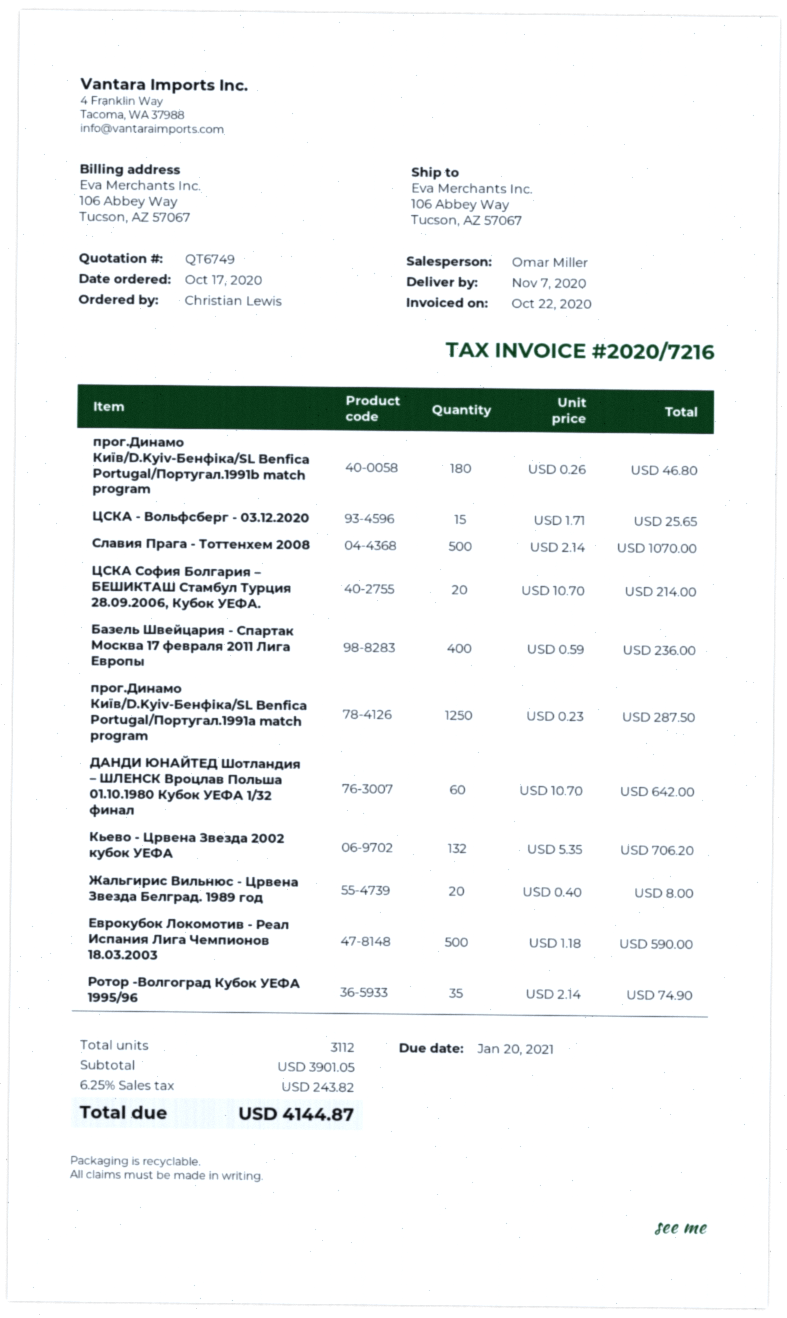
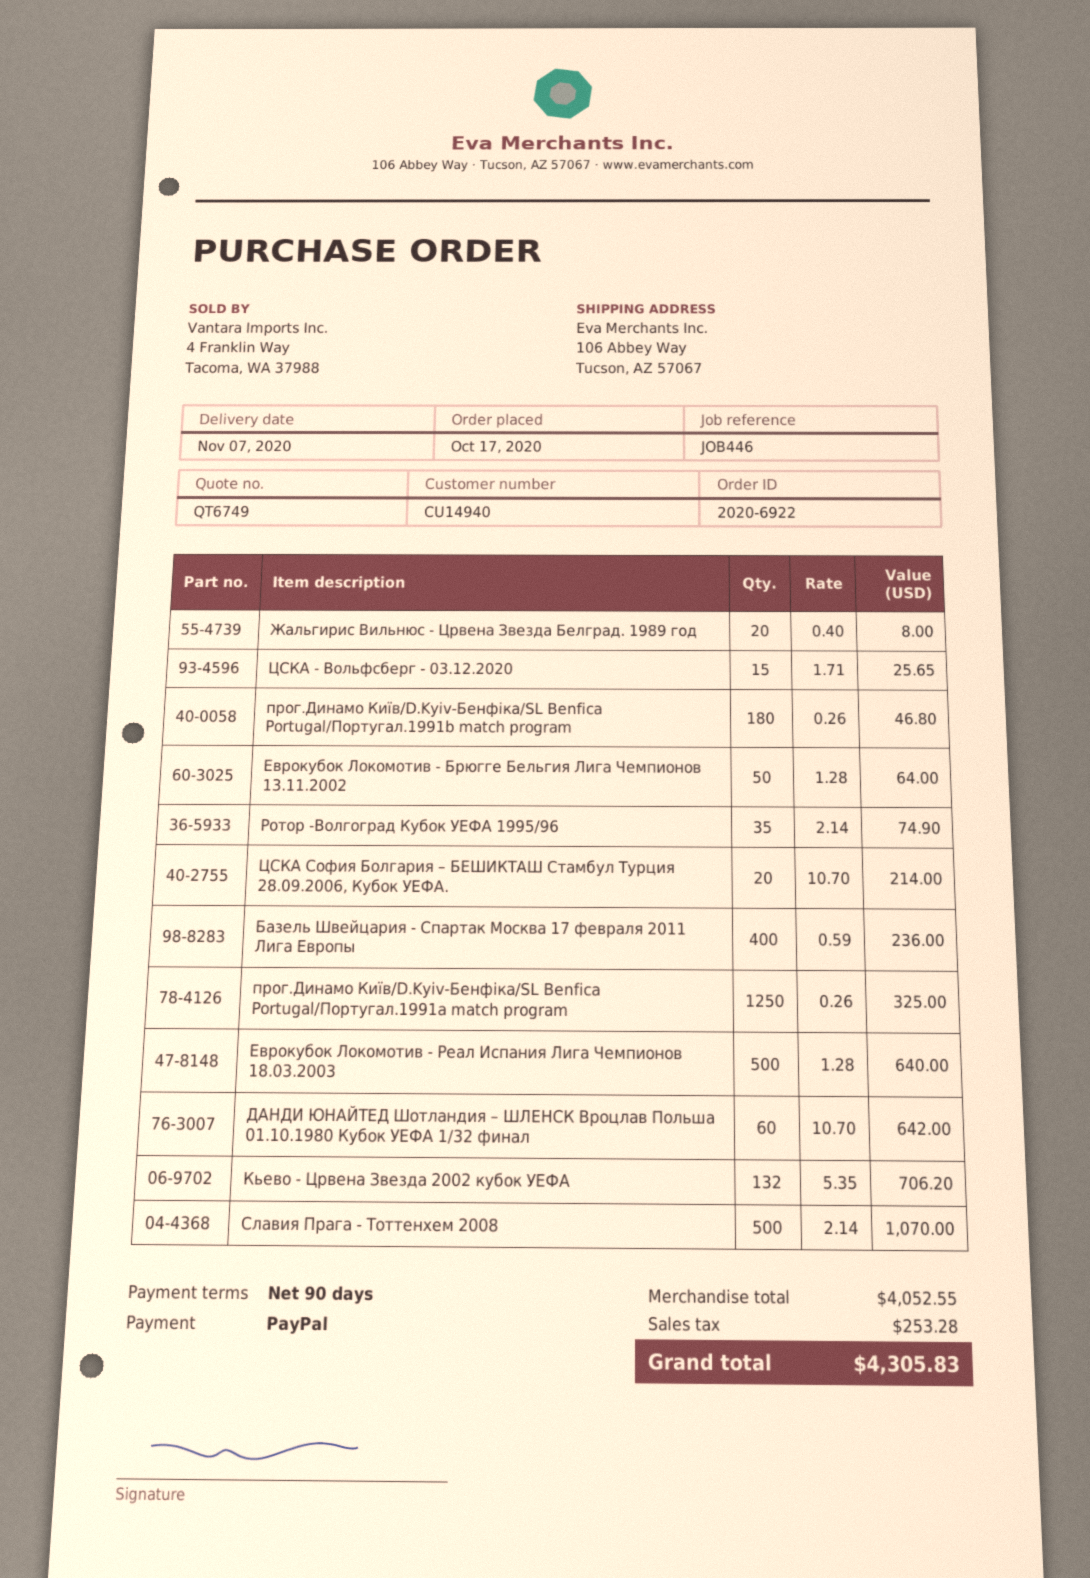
прог.Динамо Київ/D.Kyiv-Бенфіка/SL Benfica Portugal/Португал.1991a match program: 1250 x 0.23 = 287.50 -> 1250 x 0.26 = 325.00
Еврокубок Локомотив - Реал Испания Лига Чемпионов 18.03.2003: 500 x 1.18 = 590.00 -> 500 x 1.28 = 640.00
Еврокубок Локомотив - Брюгге Бельгия Лига Чемпионов 13.11.2002: none -> 50 x 1.28 = 64.00
subtotal: 3901.05 -> 4052.55
tax: 243.82 -> 253.28
total: 4144.87 -> 4305.83

